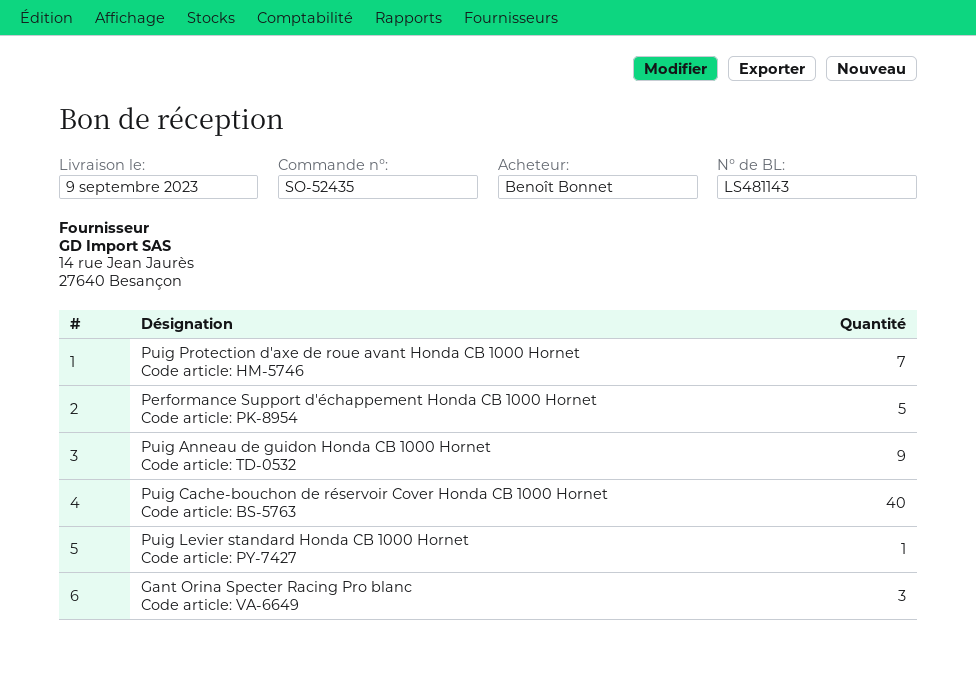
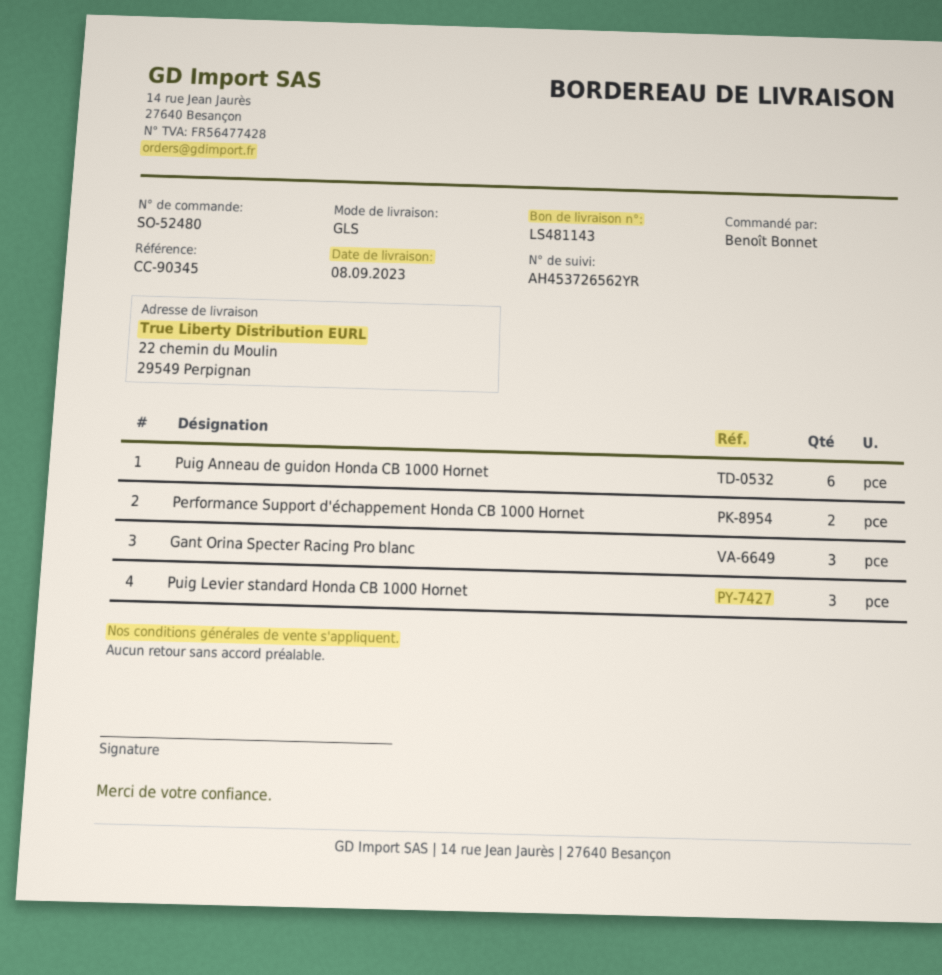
order number: SO-52435 -> SO-52480
delivery date: 2023-09-09 -> 2023-09-08
Puig Protection d'axe de roue avant Honda CB 1000 Hornet: 7 -> none
Performance Support d'échappement Honda CB 1000 Hornet: 5 -> 2
Puig Anneau de guidon Honda CB 1000 Hornet: 9 -> 6
Puig Cache-bouchon de réservoir Cover Honda CB 1000 Hornet: 40 -> none
Puig Levier standard Honda CB 1000 Hornet: 1 -> 3

